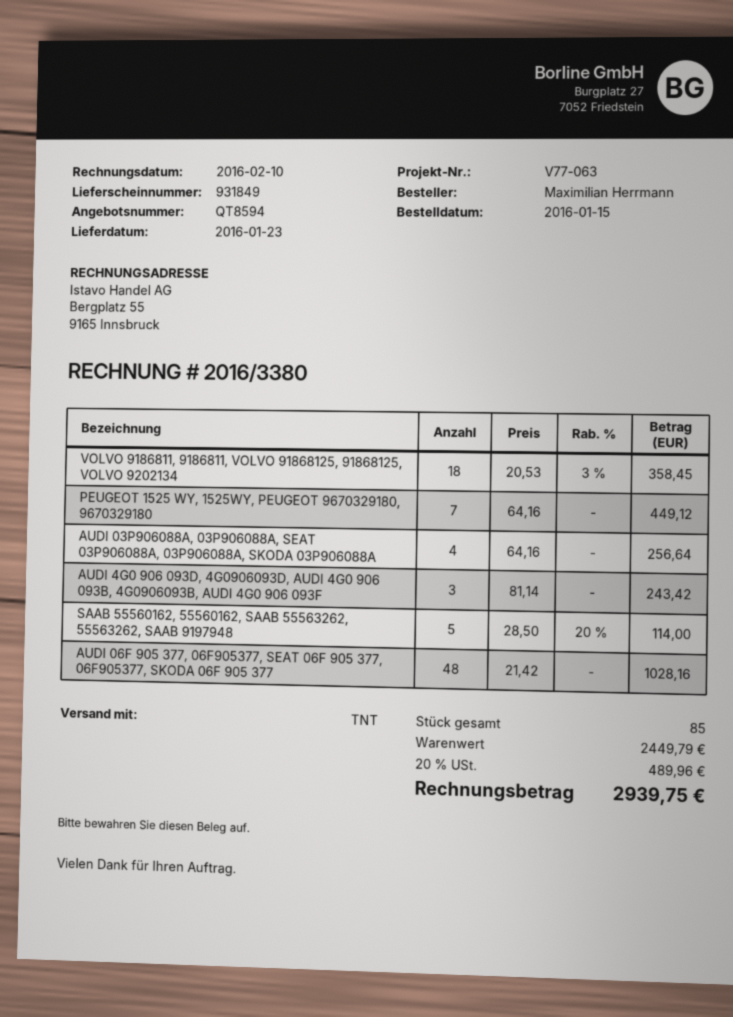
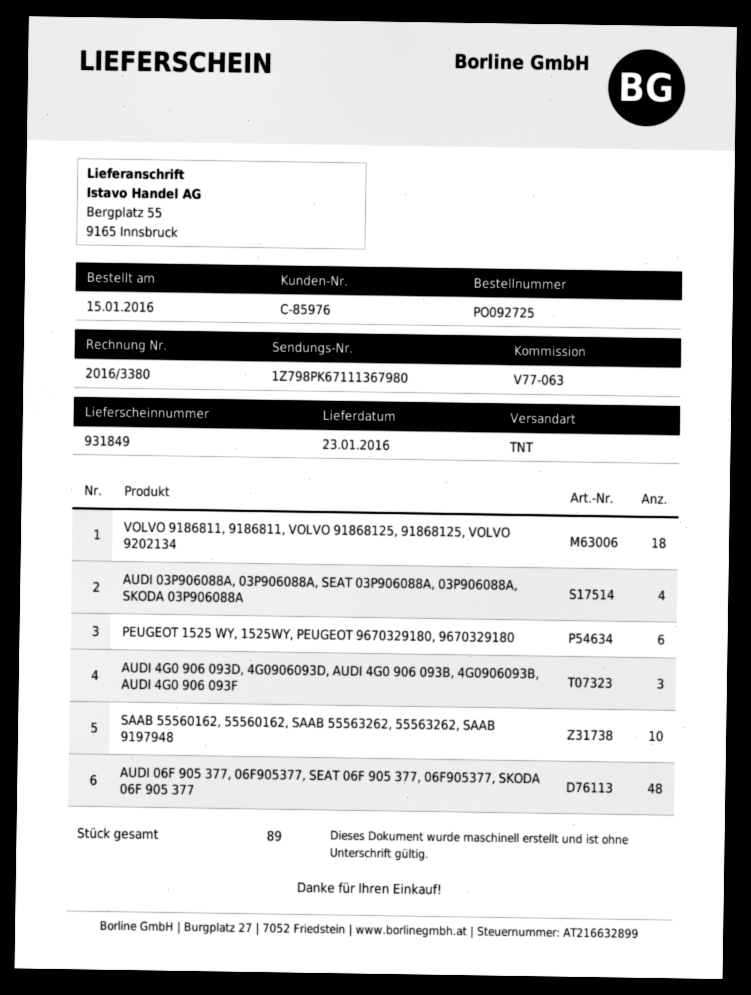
PEUGEOT 1525 WY, 1525WY, PEUGEOT 9670329180, 9670329180: 7 -> 6
SAAB 55560162, 55560162, SAAB 55563262, 55563262, SAAB 9197948: 5 -> 10
total quantity: 85 -> 89

